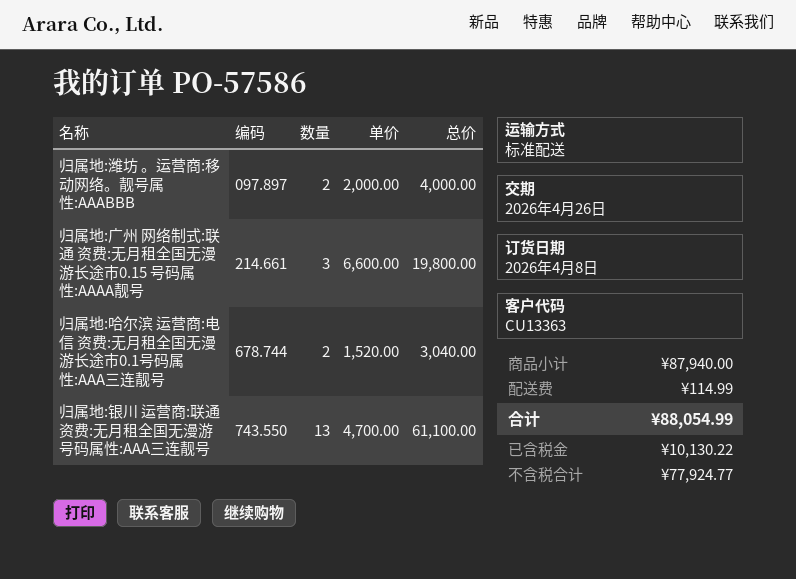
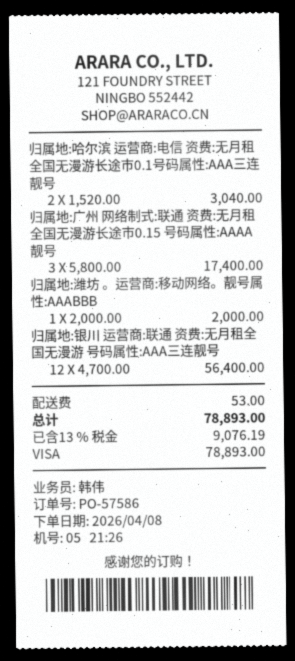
归属地:潍坊 。运营商:移动网络。靓号属性:AAABBB: 2 x 2000.00 = 4000.00 -> 1 x 2000.00 = 2000.00
归属地:广州 网络制式:联通 资费:无月租全国无漫游长途市0.15 号码属性:AAAA靓号: 3 x 6600.00 = 19800.00 -> 3 x 5800.00 = 17400.00
归属地:银川 运营商:联通 资费:无月租全国无漫游 号码属性:AAA三连靓号: 13 x 4700.00 = 61100.00 -> 12 x 4700.00 = 56400.00
shipping: 114.99 -> 53.00
tax: 10130.22 -> 9076.19
total: 88054.99 -> 78893.00

